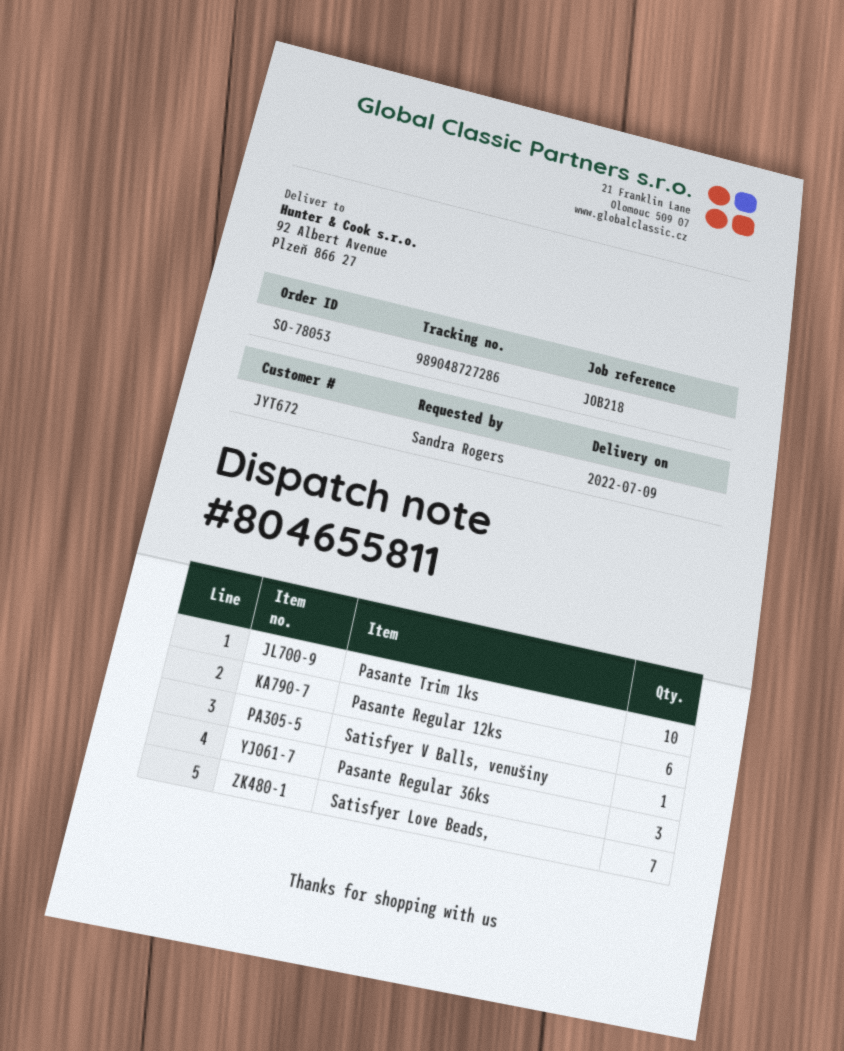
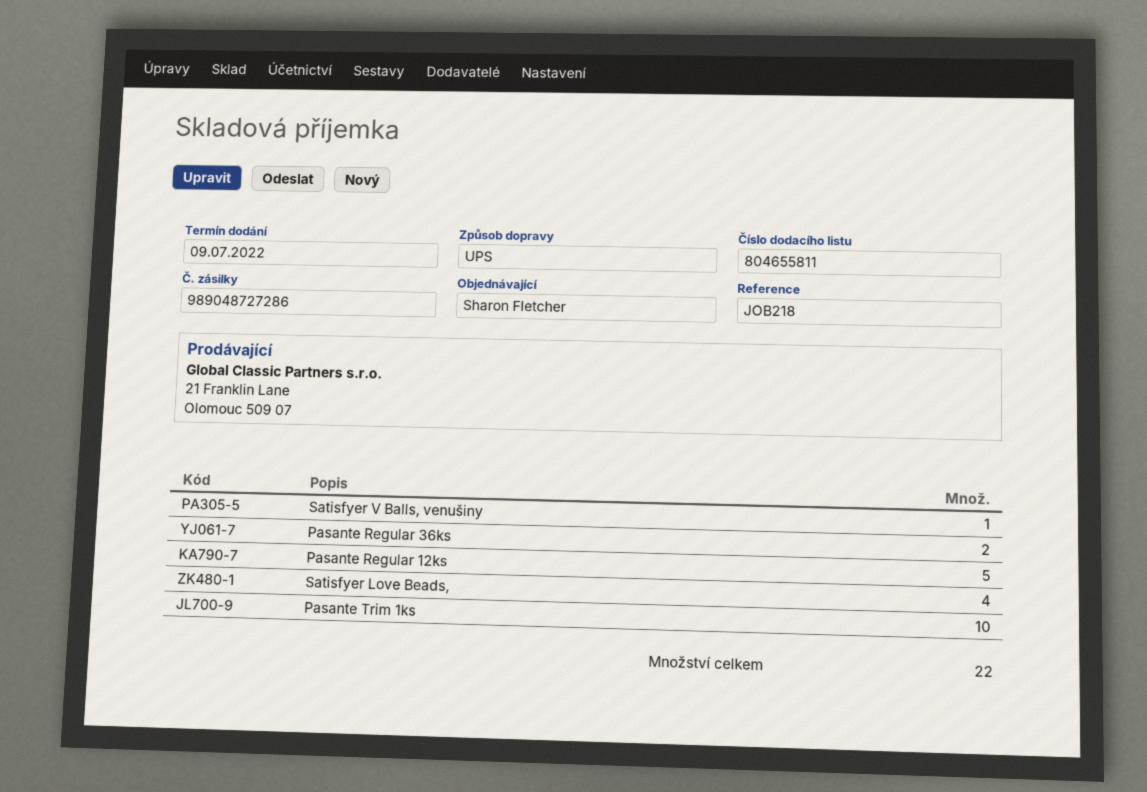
ordered by: Sandra Rogers -> Sharon Fletcher
Pasante Regular 12ks: 6 -> 5
Pasante Regular 36ks: 3 -> 2
Satisfyer Love Beads,: 7 -> 4

